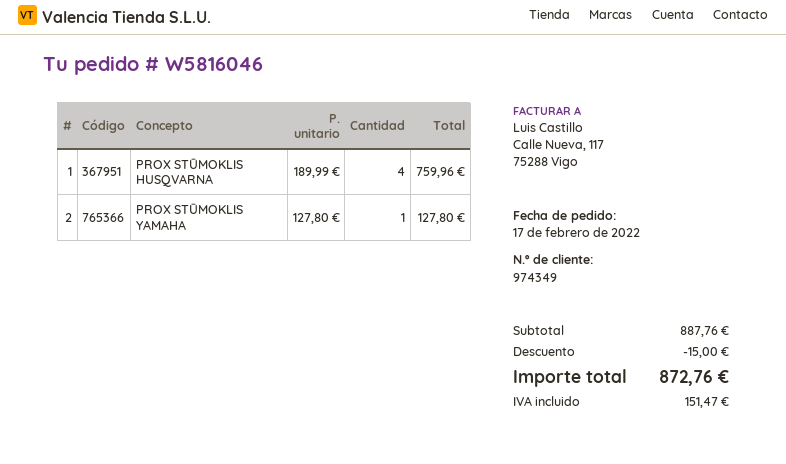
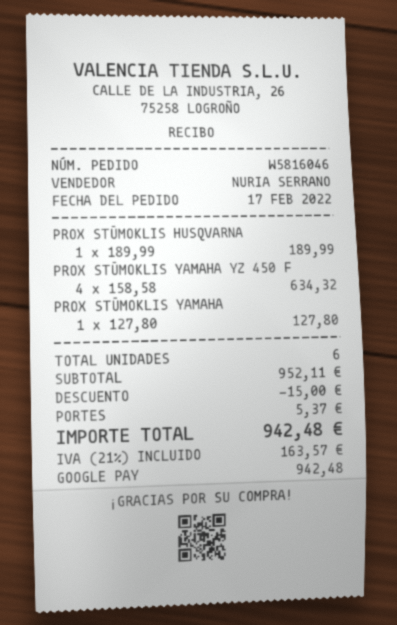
PROX STŪMOKLIS HUSQVARNA: 4 x 189.99 = 759.96 -> 1 x 189.99 = 189.99
PROX STŪMOKLIS YAMAHA YZ 450 F: none -> 4 x 158.58 = 634.32
subtotal: 887.76 -> 952.11
shipping: none -> 5.37
tax: 151.47 -> 163.57
total: 872.76 -> 942.48

